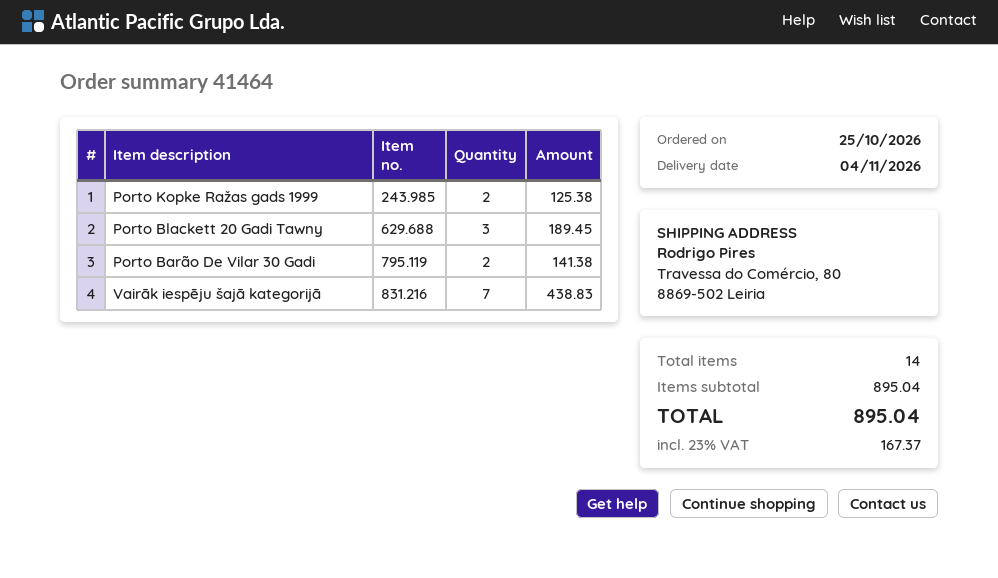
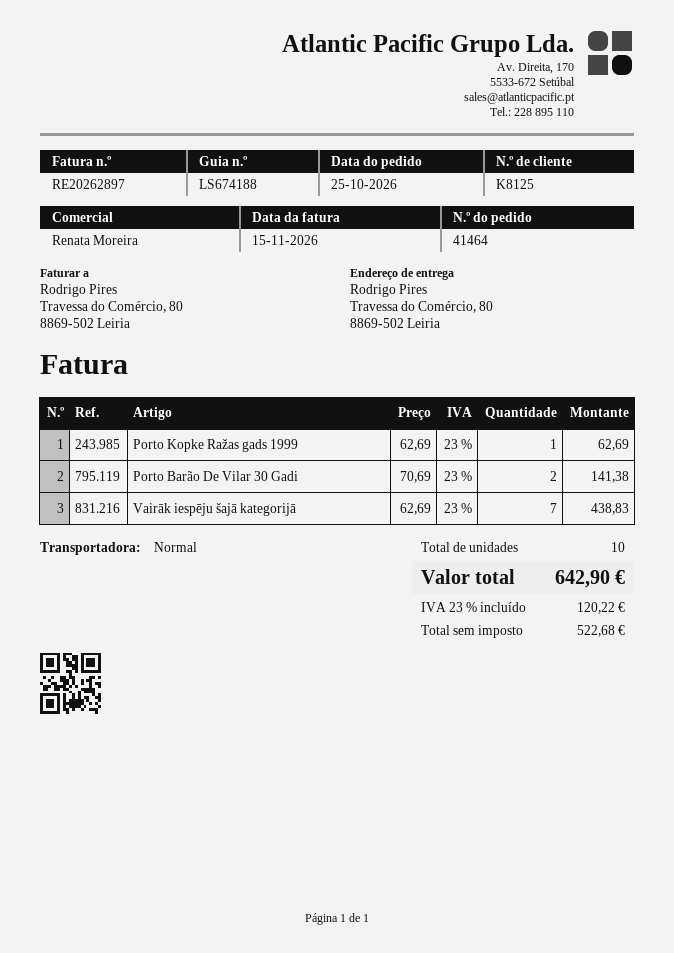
Porto Kopke Ražas gads 1999: 2 for 125.38 -> 1 for 62.69
Porto Blackett 20 Gadi Tawny: 3 for 189.45 -> none
total quantity: 14 -> 10
tax: 23% = 167.37 -> 23% = 120.22
total: 895.04 -> 642.90

